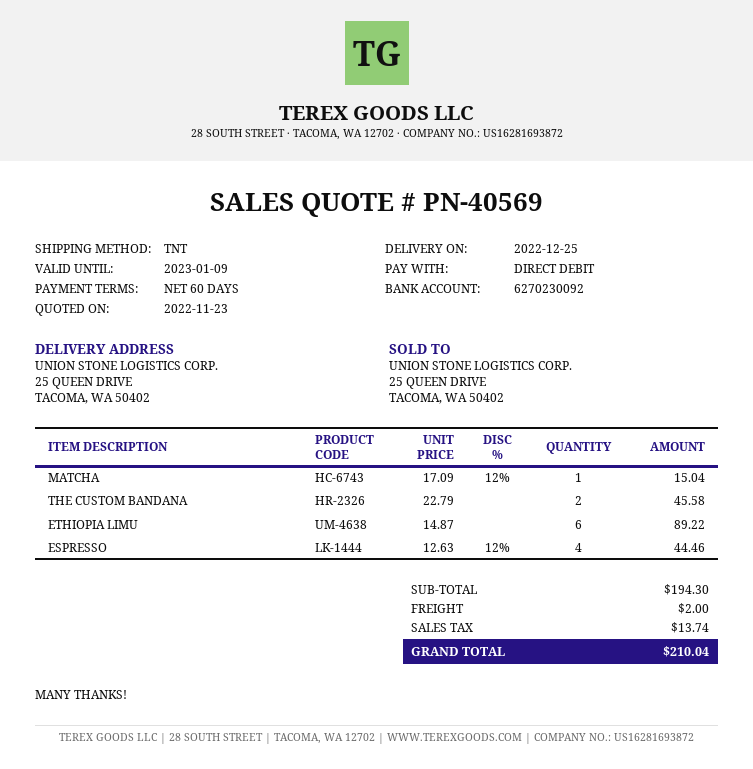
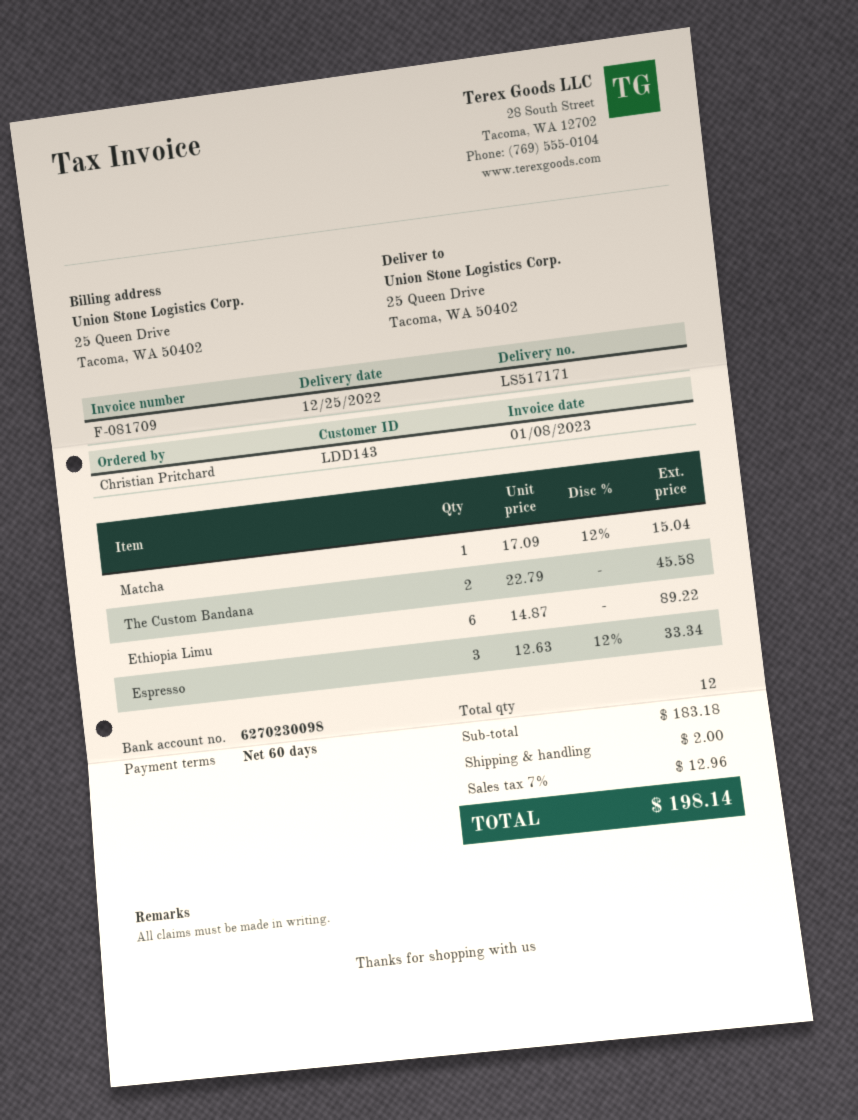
bank account: 6270230092 -> 6270230098
ESPRESSO: 4 x 12.63 - 12% = 44.46 -> 3 x 12.63 - 12% = 33.34
subtotal: 194.30 -> 183.18
tax: 13.74 -> 12.96
total: 210.04 -> 198.14

